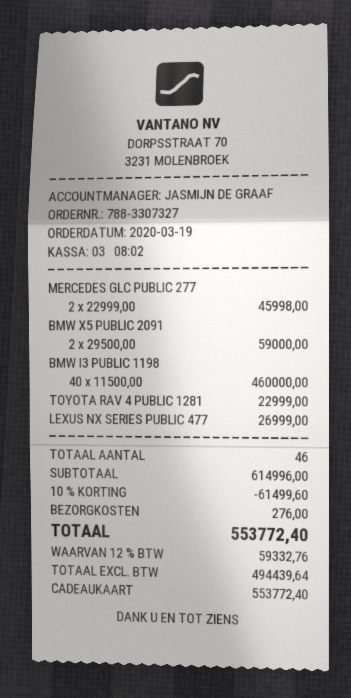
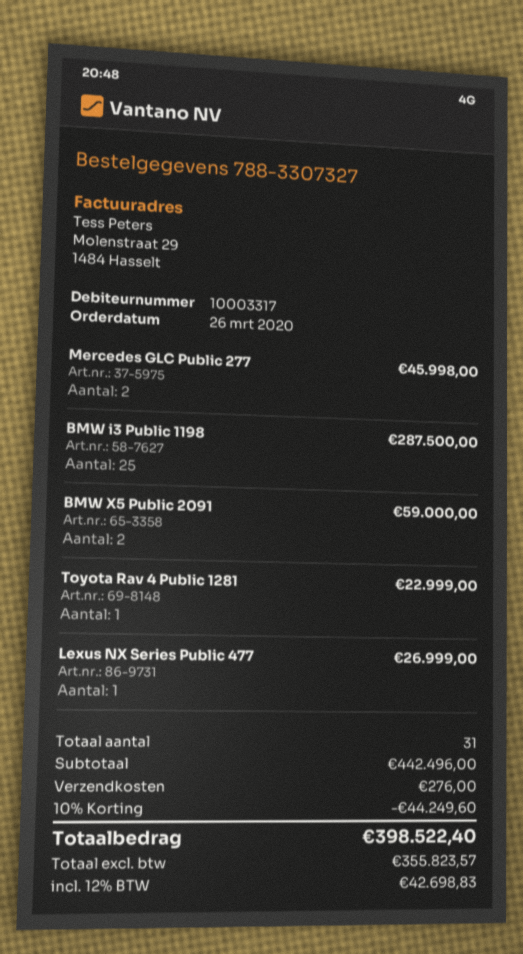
order date: 2020-03-19 -> 2020-03-26
BMW I3 PUBLIC 1198: 40 for 460000.00 -> 25 for 287500.00
total quantity: 46 -> 31
subtotal: 614996.00 -> 442496.00
discount: 10% = 61499.60 -> 10% = 44249.60
net: 494439.64 -> 355823.57
tax: 12% = 59332.76 -> 12% = 42698.83
total: 553772.40 -> 398522.40

